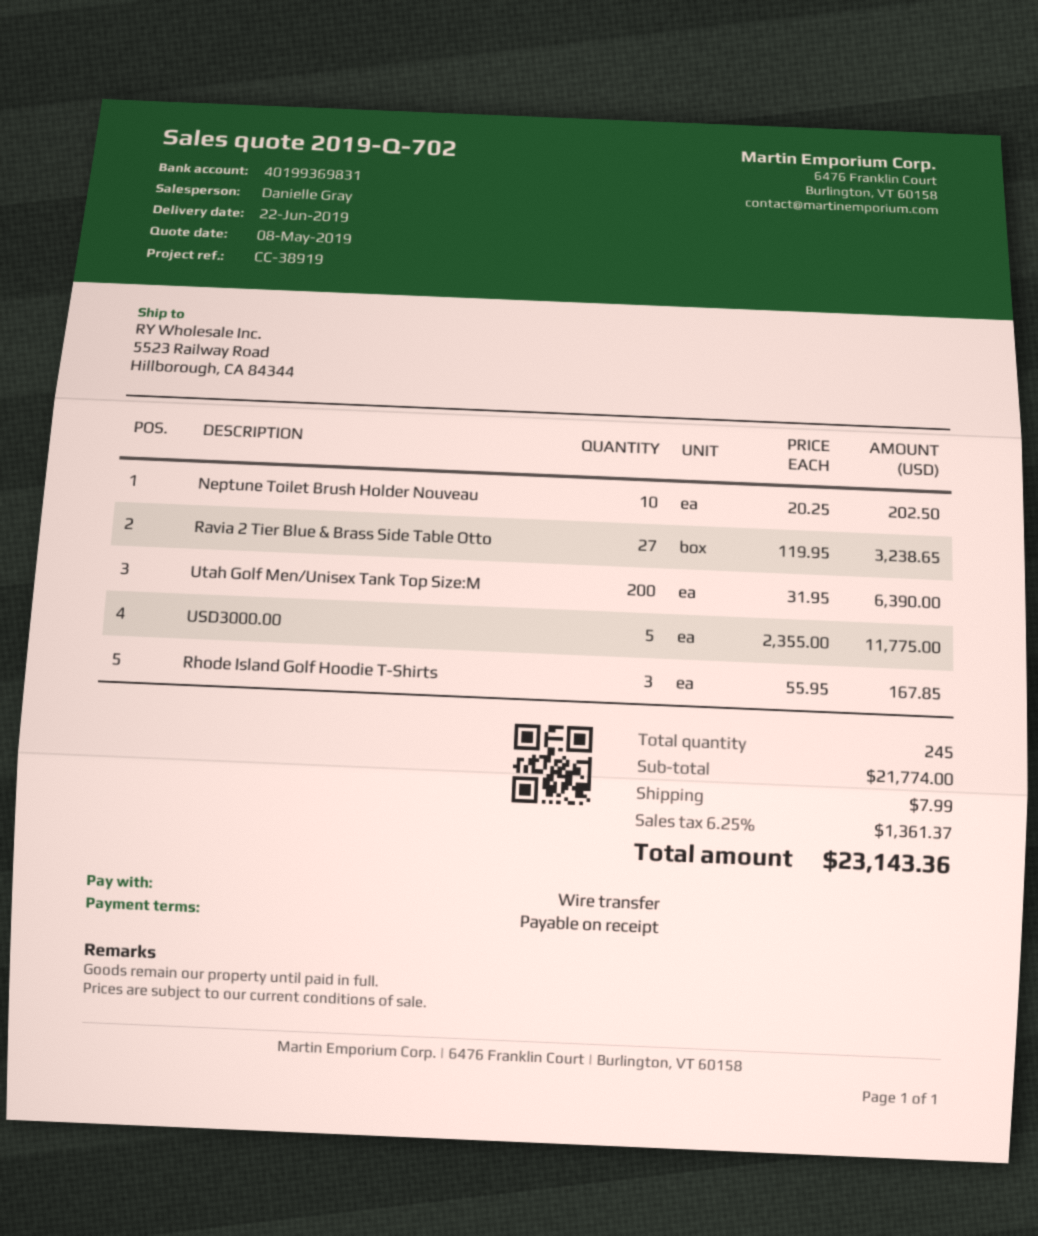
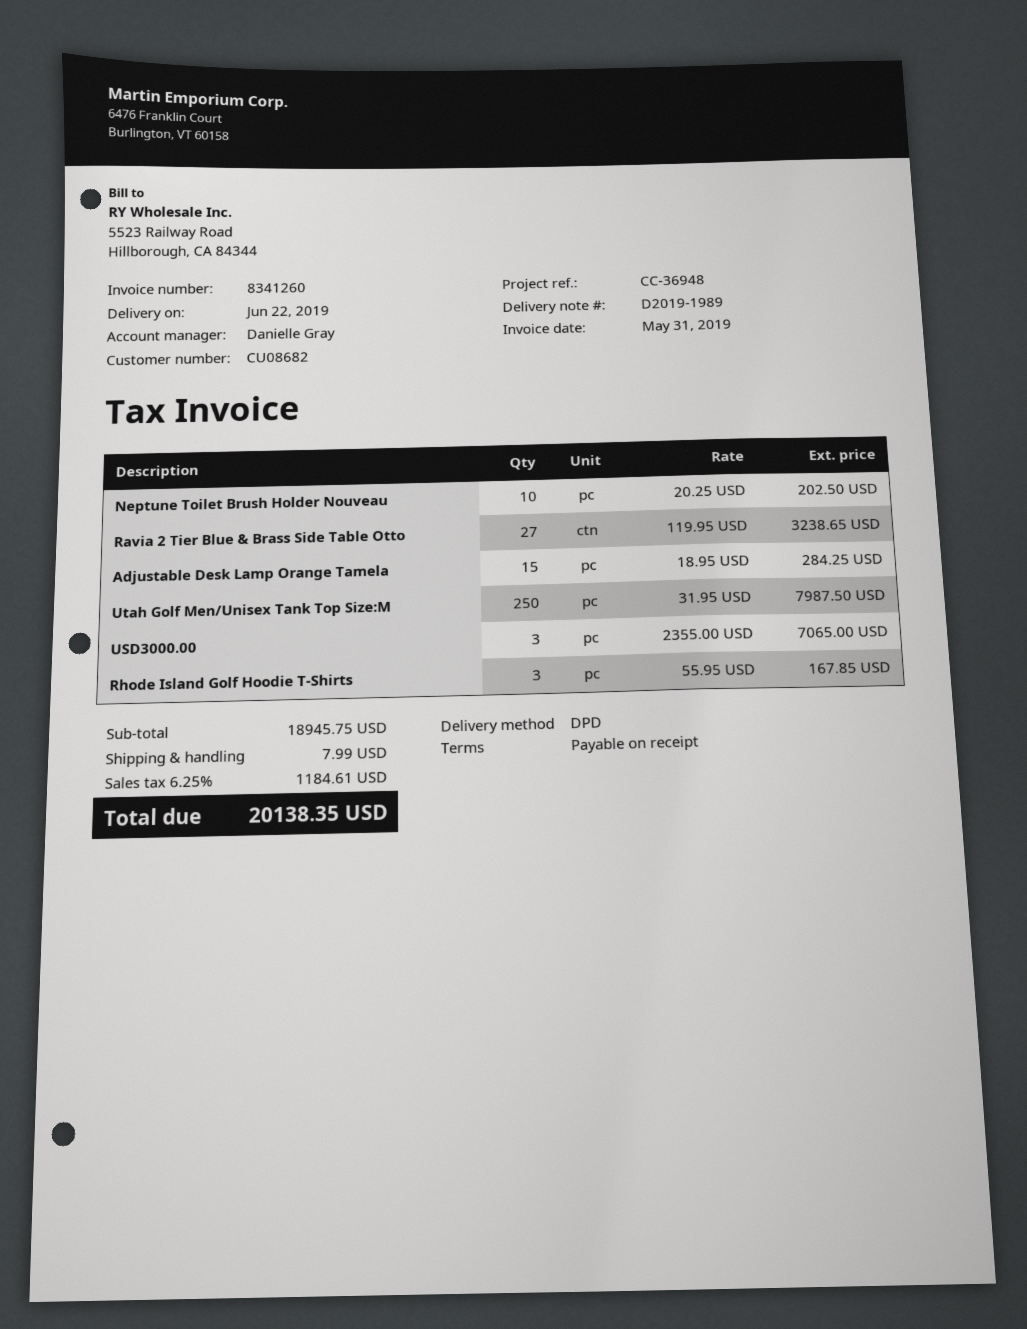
reference: CC-38919 -> CC-36948
Utah Golf Men/Unisex Tank Top Size:M: 200 x 31.95 = 6390.00 -> 250 x 31.95 = 7987.50
USD3000.00: 5 x 2355.00 = 11775.00 -> 3 x 2355.00 = 7065.00
Adjustable Desk Lamp Orange Tamela: none -> 15 x 18.95 = 284.25
subtotal: 21774.00 -> 18945.75
tax: 6.25% = 1361.37 -> 6.25% = 1184.61
total: 23143.36 -> 20138.35

